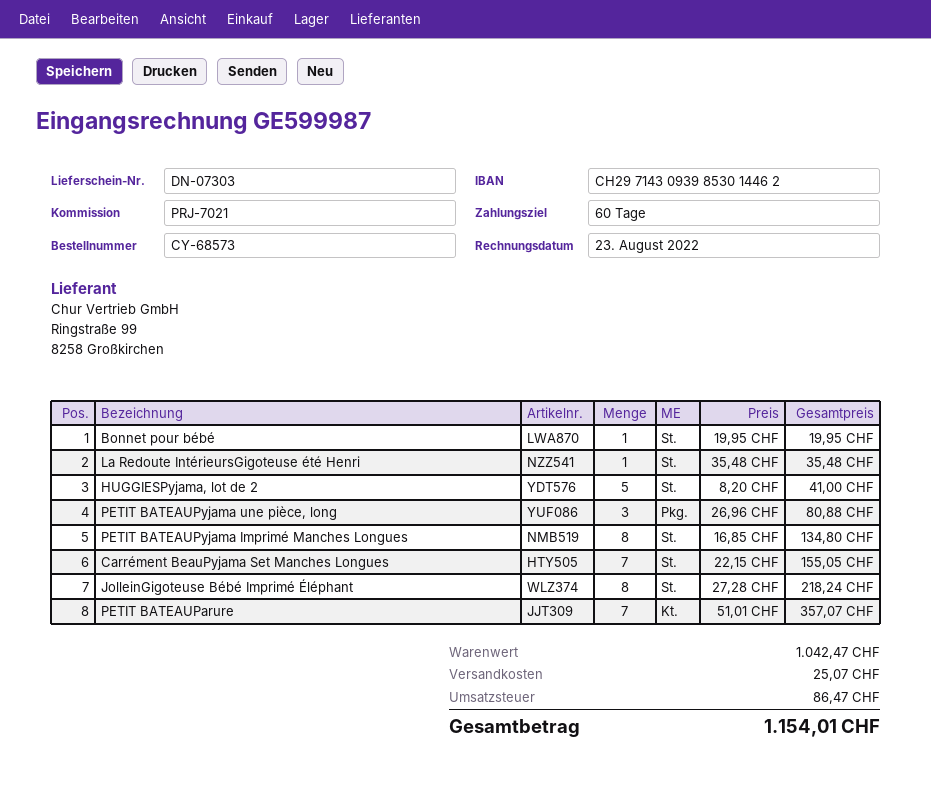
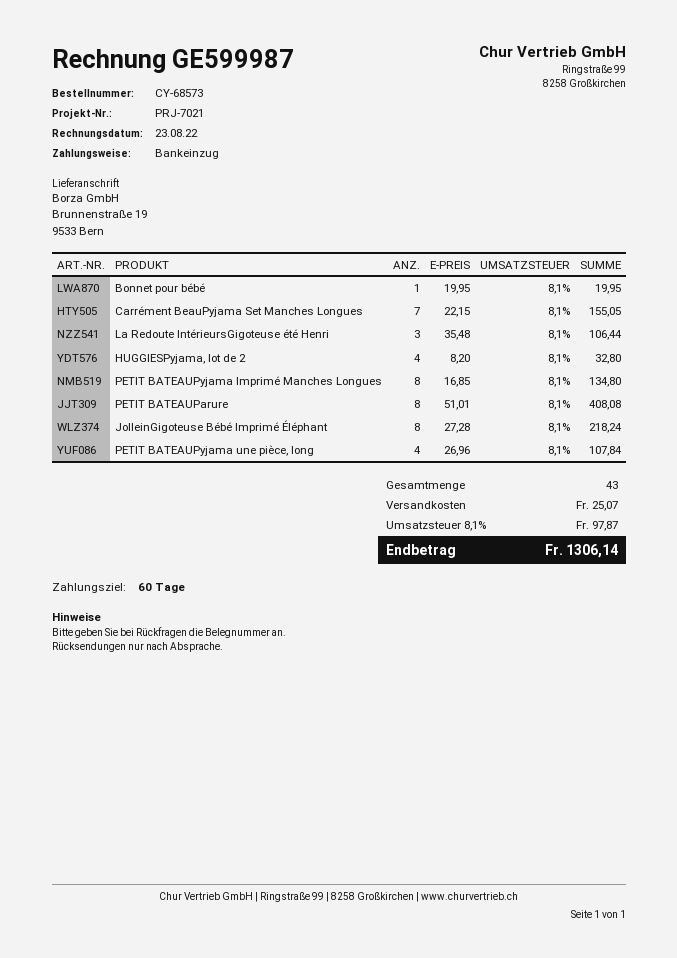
La Redoute IntérieursGigoteuse été Henri: 1 x 35.48 = 35.48 -> 3 x 35.48 = 106.44
HUGGIESPyjama, lot de 2: 5 x 8.20 = 41.00 -> 4 x 8.20 = 32.80
PETIT BATEAUPyjama une pièce, long: 3 x 26.96 = 80.88 -> 4 x 26.96 = 107.84
PETIT BATEAUParure: 7 x 51.01 = 357.07 -> 8 x 51.01 = 408.08
tax: 86.47 -> 97.87
total: 1154.01 -> 1306.14

